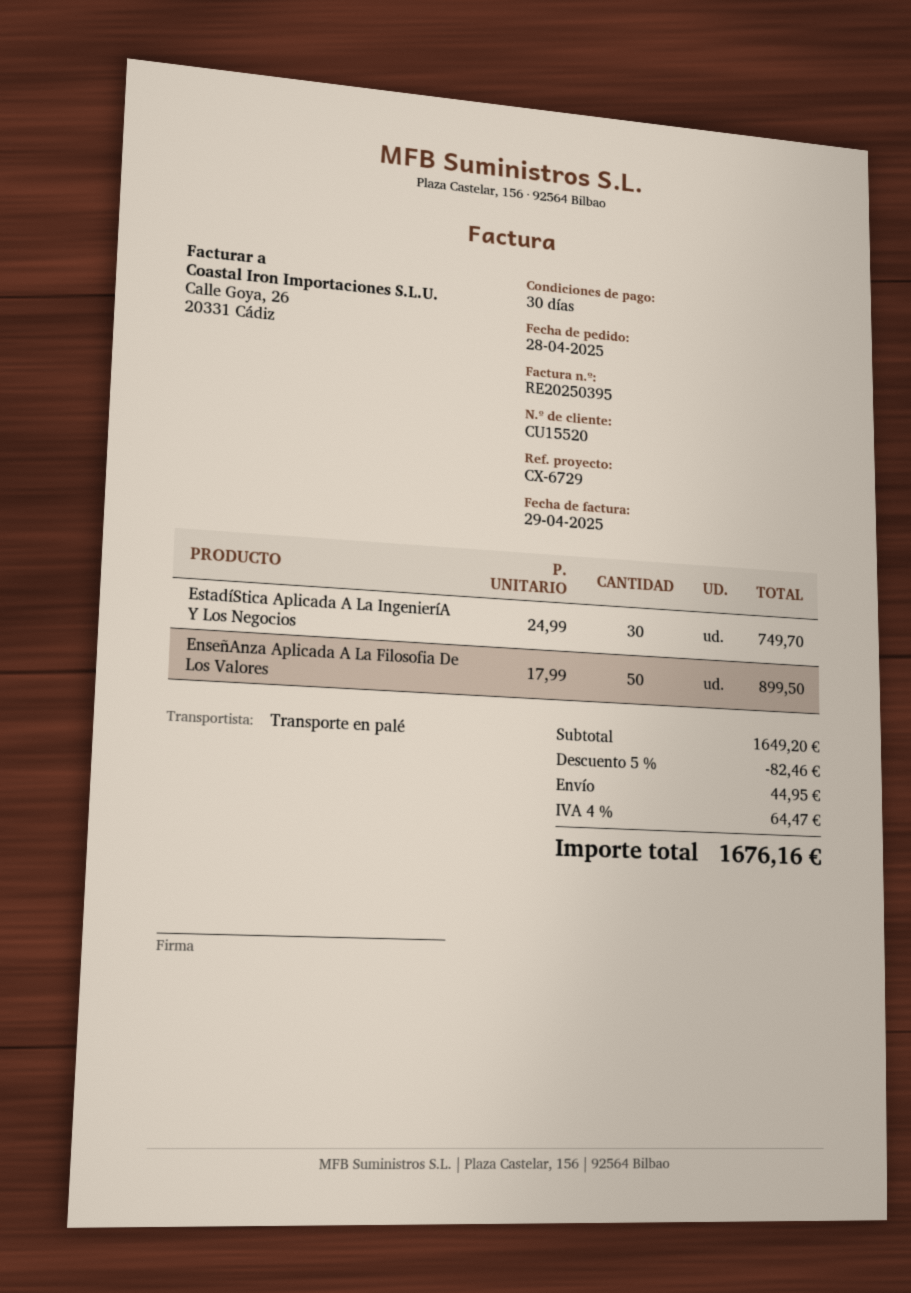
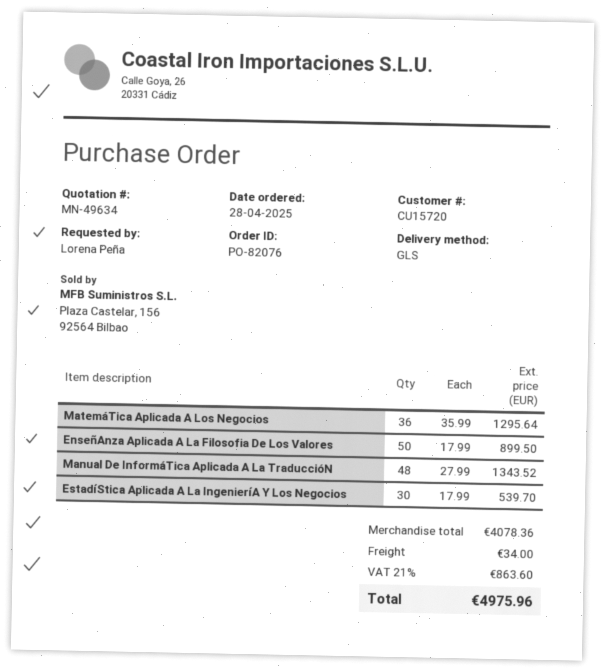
customer number: CU15520 -> CU15720
shipping method: pallet freight -> GLS
EstadíStica Aplicada A La IngenieríA Y Los Negocios: 30 x 24.99 = 749.70 -> 30 x 17.99 = 539.70
MatemáTica Aplicada A Los Negocios: none -> 36 x 35.99 = 1295.64
Manual De InformáTica Aplicada A La TraduccióN: none -> 48 x 27.99 = 1343.52
subtotal: 1649.20 -> 4078.36
discount: 5% = 82.46 -> none
shipping: 44.95 -> 34.00
tax: 4% = 64.47 -> 21% = 863.60
total: 1676.16 -> 4975.96

